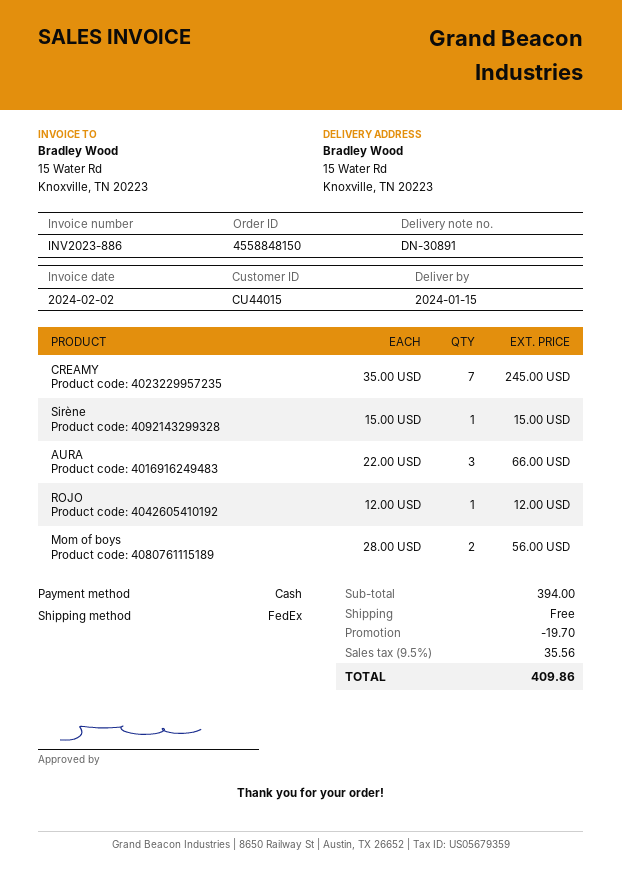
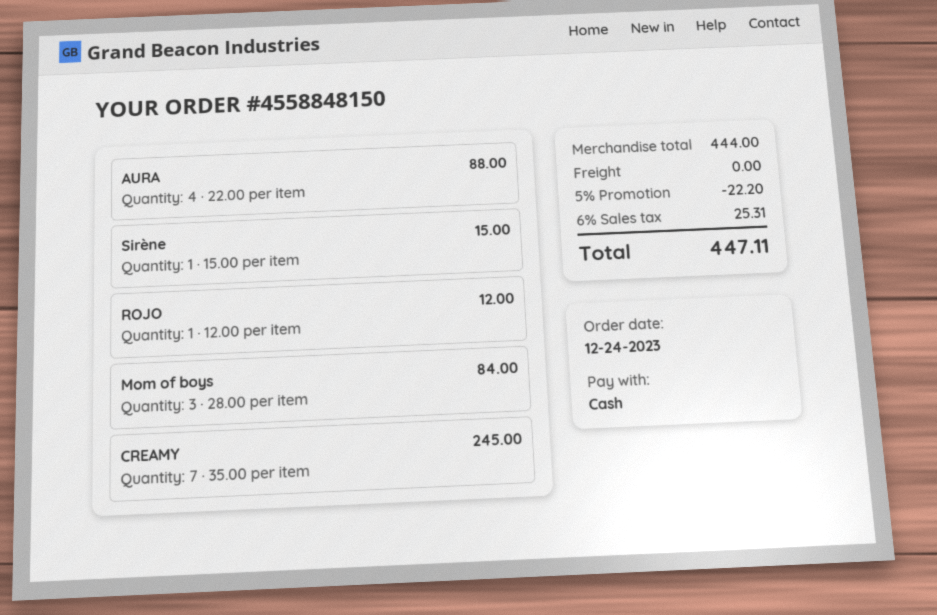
AURA: 3 x 22.00 = 66.00 -> 4 x 22.00 = 88.00
Mom of boys: 2 x 28.00 = 56.00 -> 3 x 28.00 = 84.00
subtotal: 394.00 -> 444.00
discount: 19.70 -> 22.20
tax: 9.5% = 35.56 -> 6% = 25.31
total: 409.86 -> 447.11

